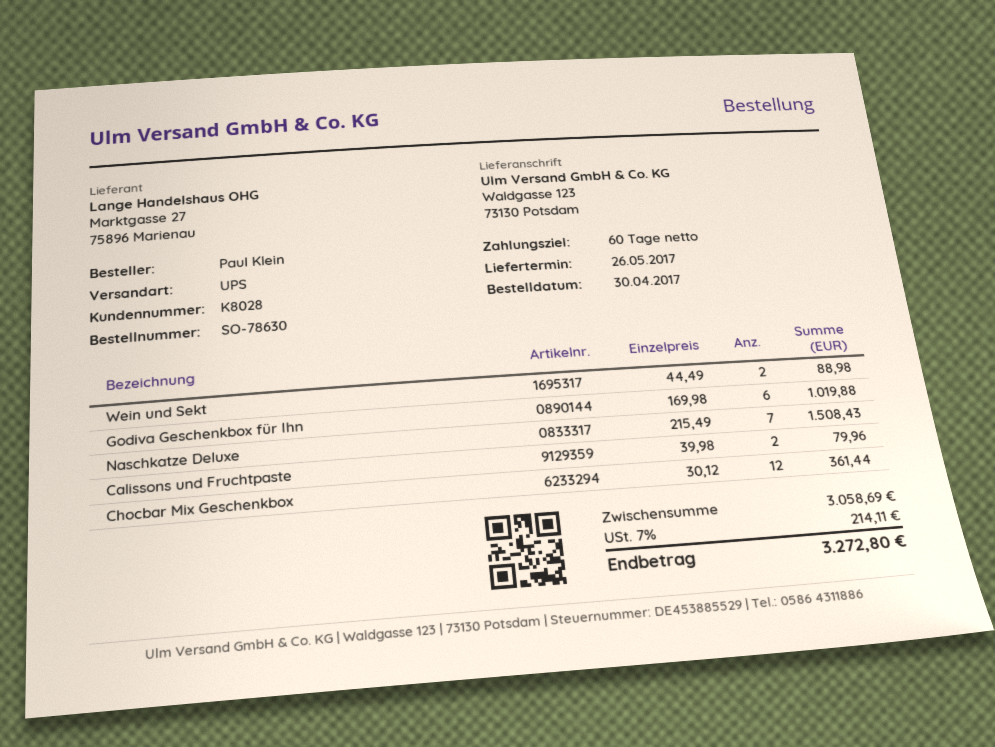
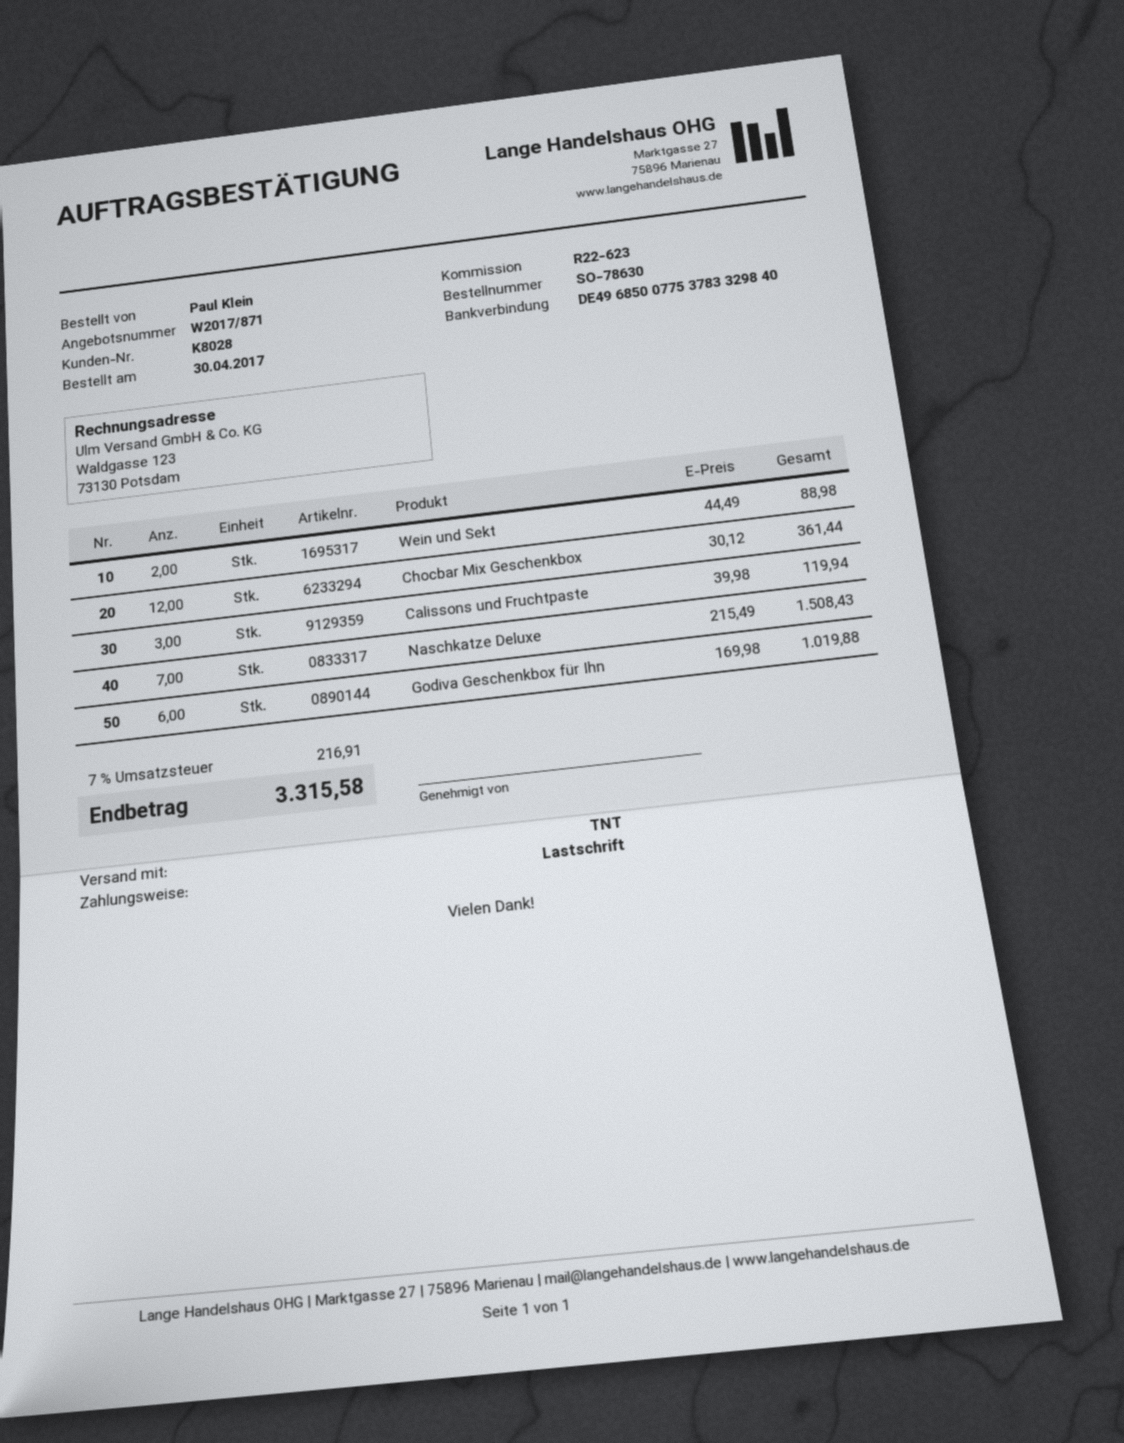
shipping method: UPS -> TNT
Calissons und Fruchtpaste: 2 x 39.98 = 79.96 -> 3 x 39.98 = 119.94
tax: 7% = 214.11 -> 7% = 216.91
total: 3272.80 -> 3315.58

